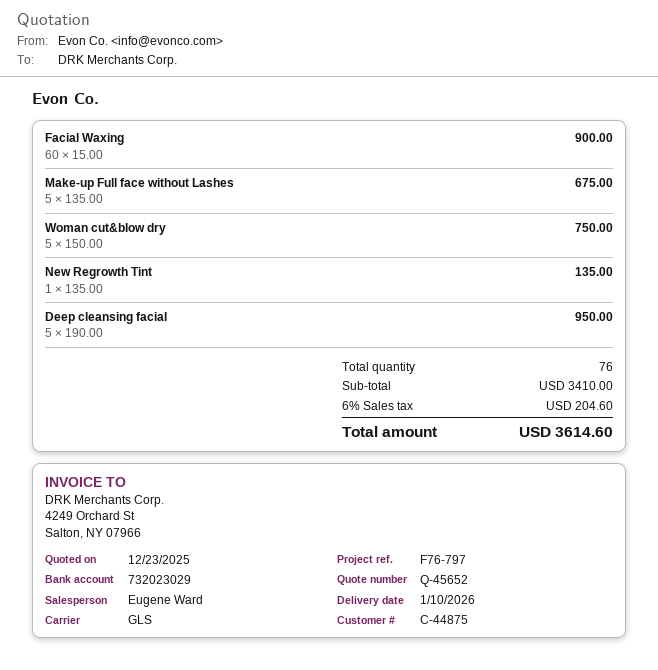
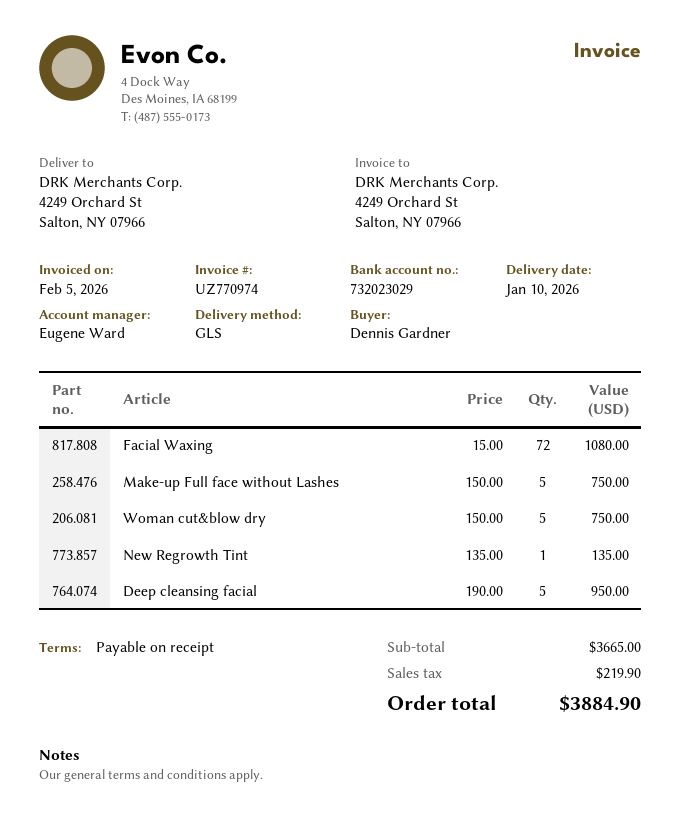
Facial Waxing: 60 x 15.00 = 900.00 -> 72 x 15.00 = 1080.00
Make-up Full face without Lashes: 5 x 135.00 = 675.00 -> 5 x 150.00 = 750.00
subtotal: 3410.00 -> 3665.00
tax: 204.60 -> 219.90
total: 3614.60 -> 3884.90

